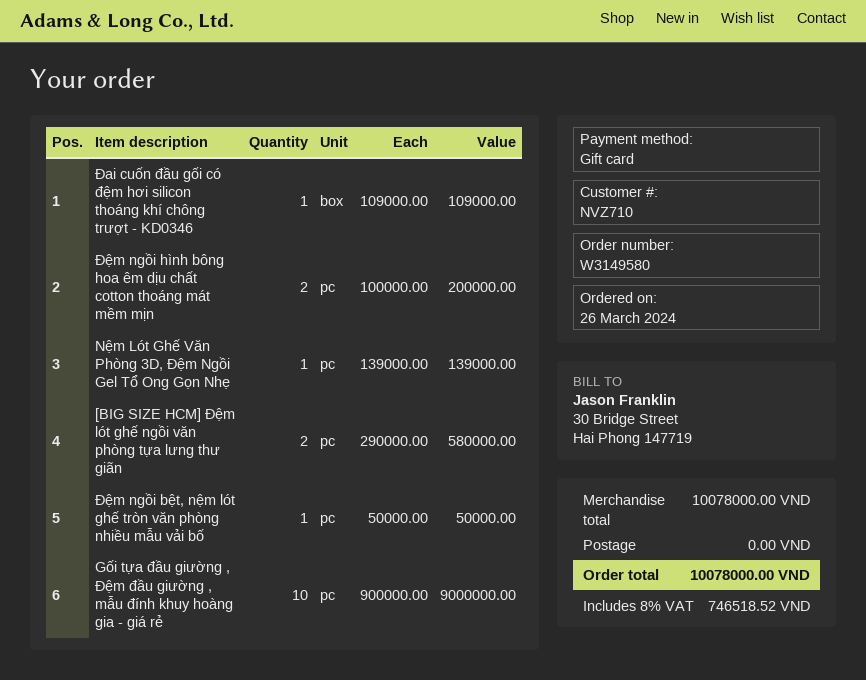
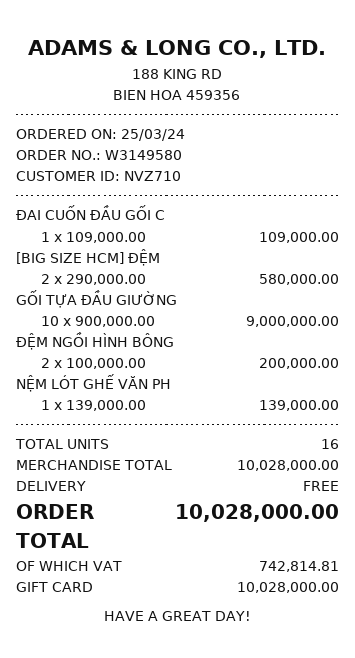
order date: 2024-03-26 -> 2024-03-25
Đệm ngồi bệt, nệm lót ghế tròn văn phòng nhiều mẫu vải bố: 1 x 50000.00 = 50000.00 -> none
subtotal: 10078000.00 -> 10028000.00
tax: 746518.52 -> 742814.81
total: 10078000.00 -> 10028000.00

